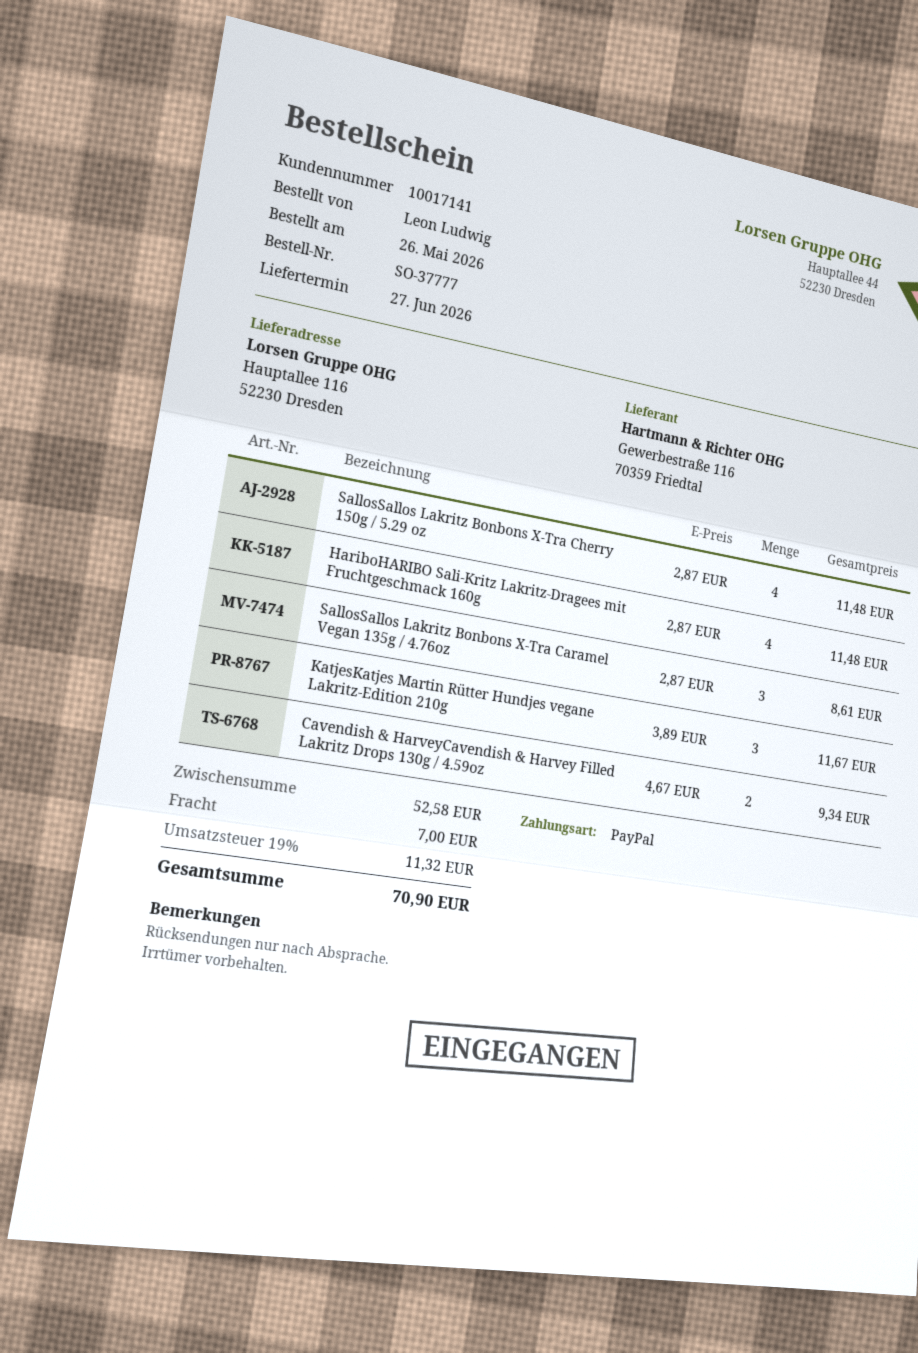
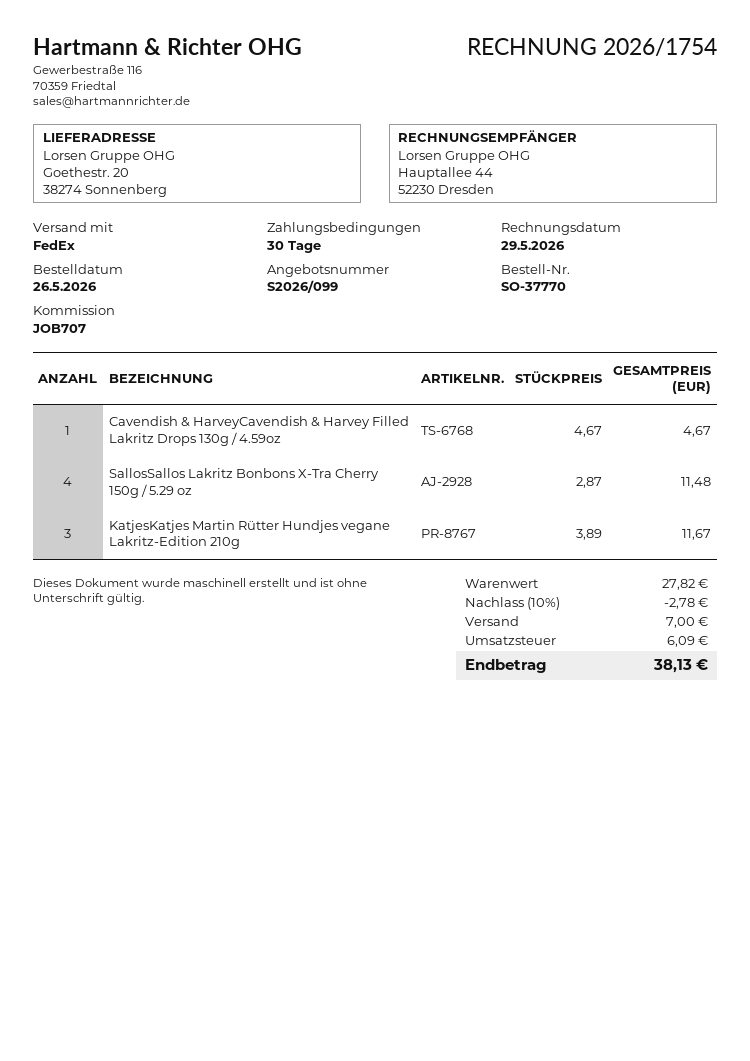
order number: SO-37777 -> SO-37770
ship to: Hauptallee 116, 52230 Dresden -> Goethestr. 20, 38274 Sonnenberg
HariboHARIBO Sali-Kritz Lakritz-Dragees mit Fruchtgeschmack 160g: 4 x 2.87 = 11.48 -> none
SallosSallos Lakritz Bonbons X-Tra Caramel Vegan 135g / 4.76oz: 3 x 2.87 = 8.61 -> none
Cavendish & HarveyCavendish & Harvey Filled Lakritz Drops 130g / 4.59oz: 2 x 4.67 = 9.34 -> 1 x 4.67 = 4.67
subtotal: 52.58 -> 27.82
discount: none -> 10% = 2.78
tax: 11.32 -> 6.09
total: 70.90 -> 38.13

